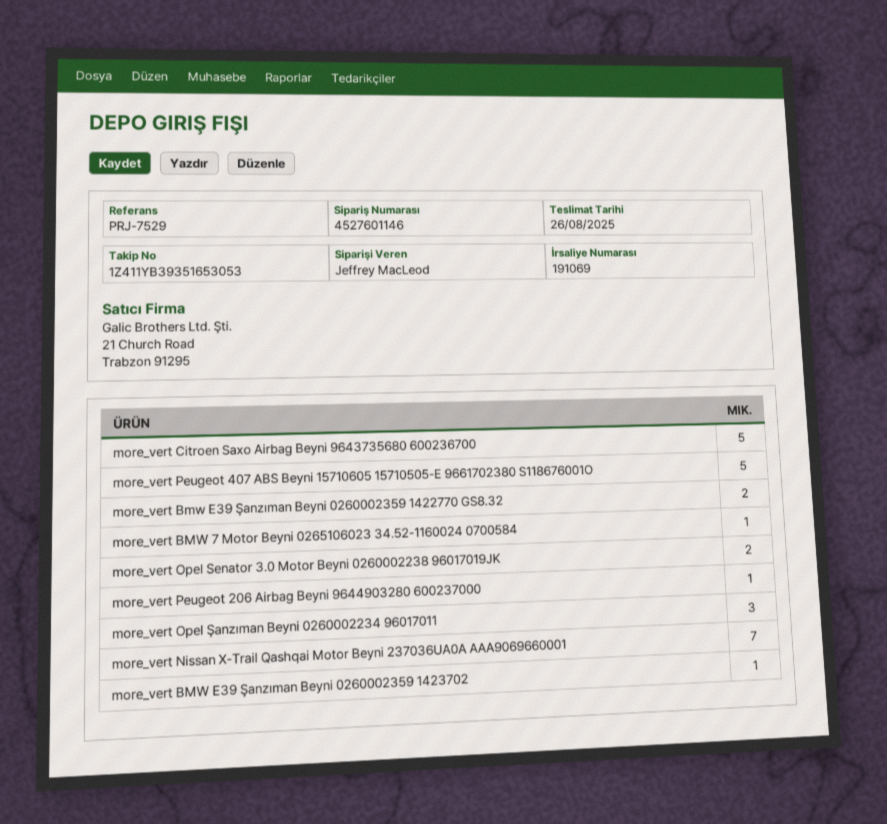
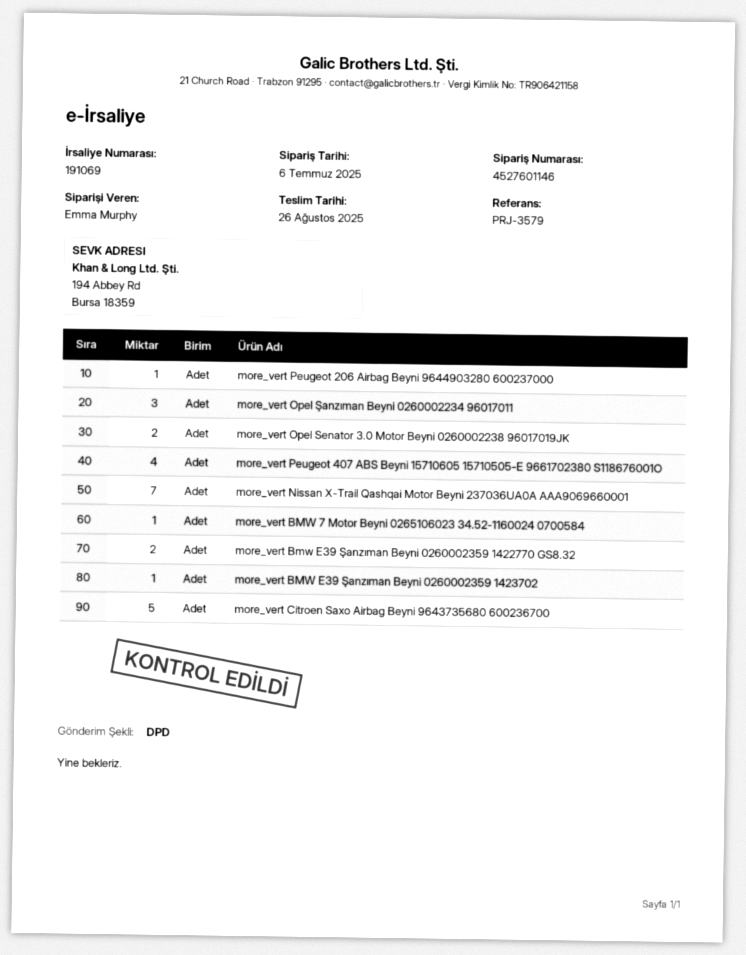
reference: PRJ-7529 -> PRJ-3579
ordered by: Jeffrey MacLeod -> Emma Murphy
more_vert Peugeot 407 ABS Beyni 15710605 15710505-E 9661702380 S118676001O: 5 -> 4

